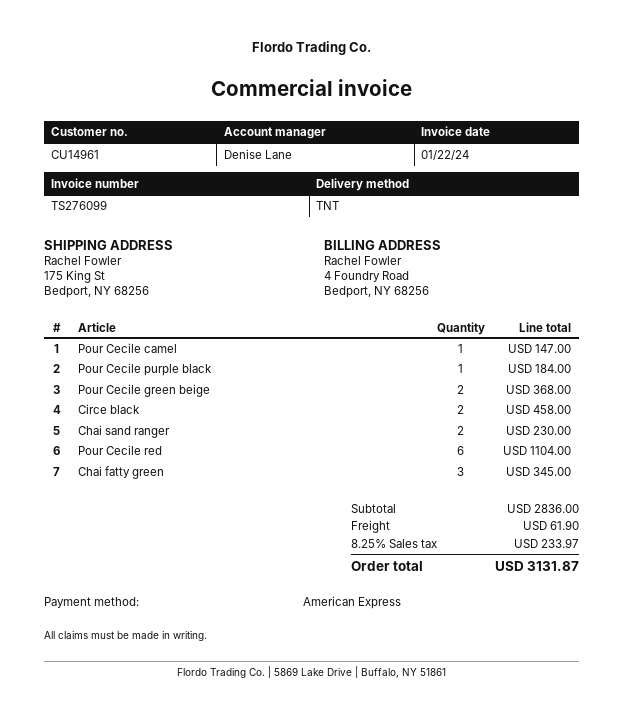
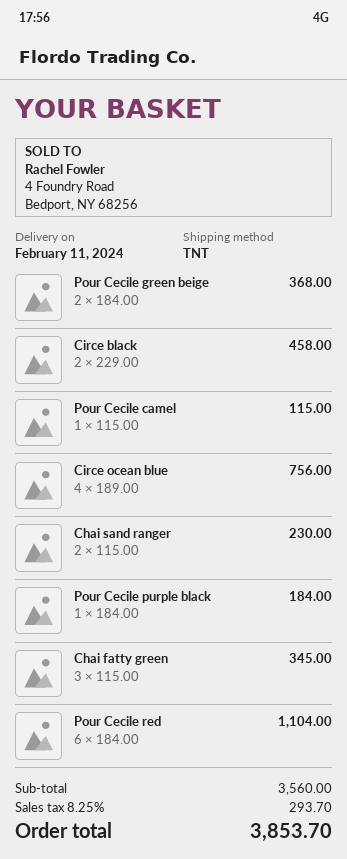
Pour Cecile camel: 1 for 147.00 -> 1 for 115.00
Circe ocean blue: none -> 4 for 756.00
subtotal: 2836.00 -> 3560.00
shipping: 61.90 -> none
tax: 8.25% = 233.97 -> 8.25% = 293.70
total: 3131.87 -> 3853.70

